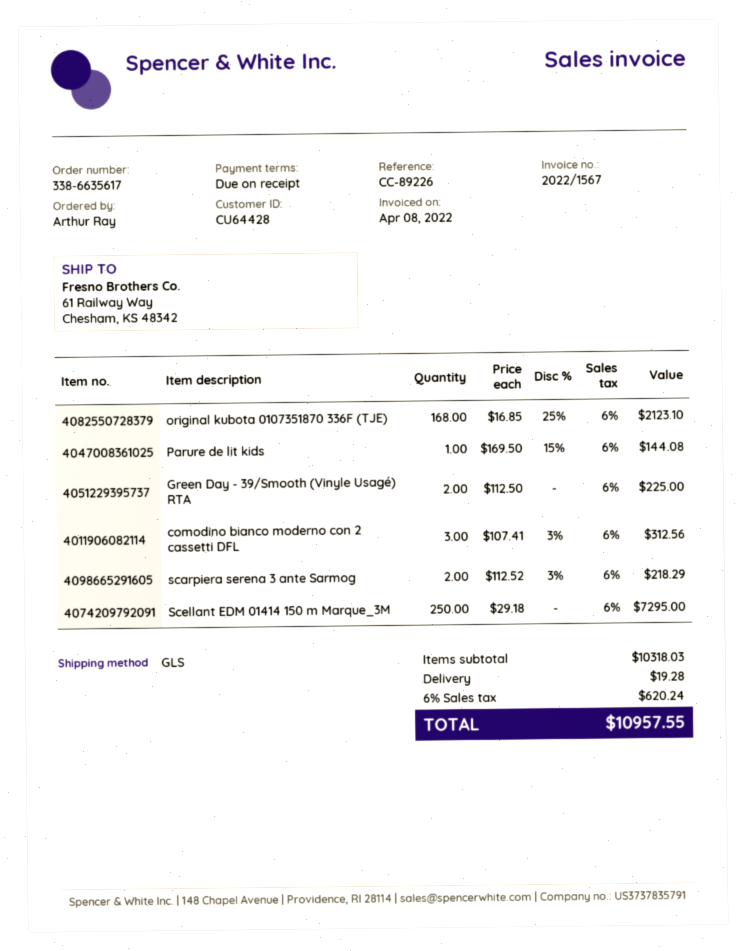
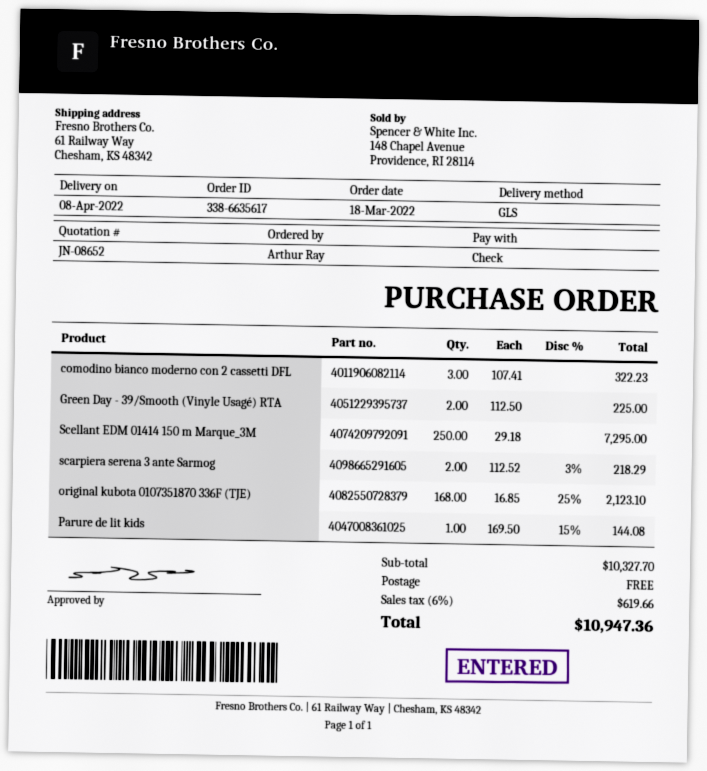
comodino bianco moderno con 2 cassetti DFL: 3 x 107.41 - 3% = 312.56 -> 3 x 107.41 = 322.23
subtotal: 10318.03 -> 10327.70
shipping: 19.28 -> 0.00
tax: 6% = 620.24 -> 6% = 619.66
total: 10957.55 -> 10947.36

